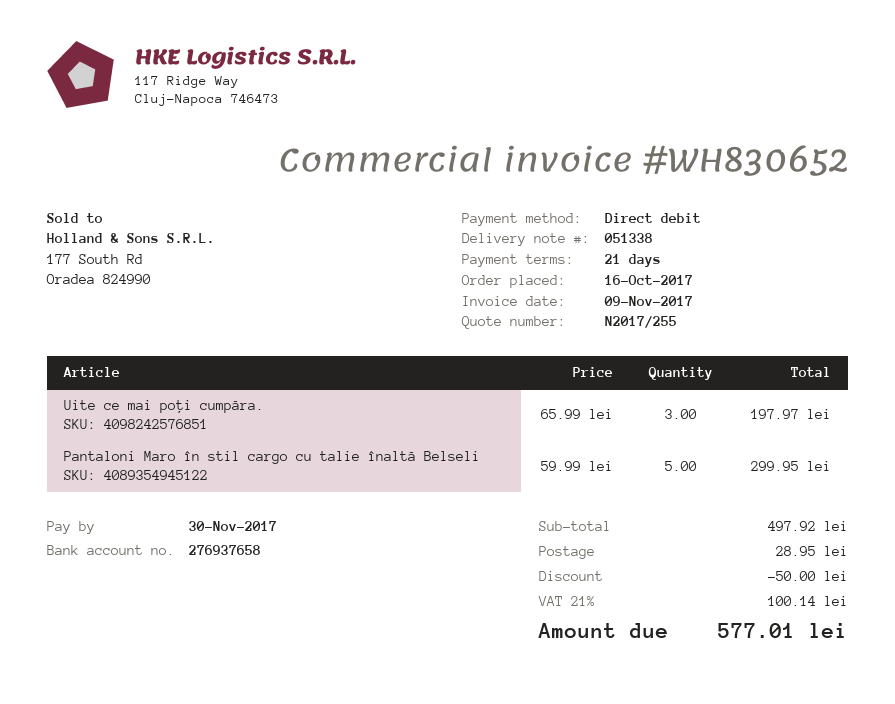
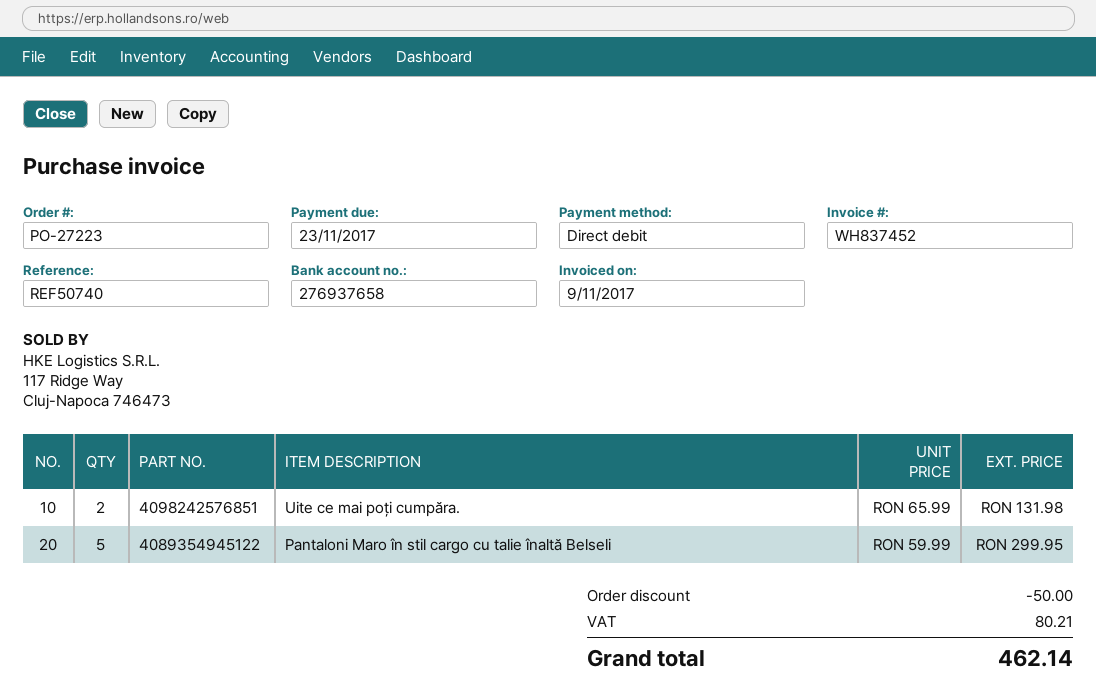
invoice number: WH830652 -> WH837452
due date: 2017-11-30 -> 2017-11-23
Uite ce mai poți cumpăra.: 3 x 65.99 = 197.97 -> 2 x 65.99 = 131.98
shipping: 28.95 -> none
tax: 100.14 -> 80.21
total: 577.01 -> 462.14

